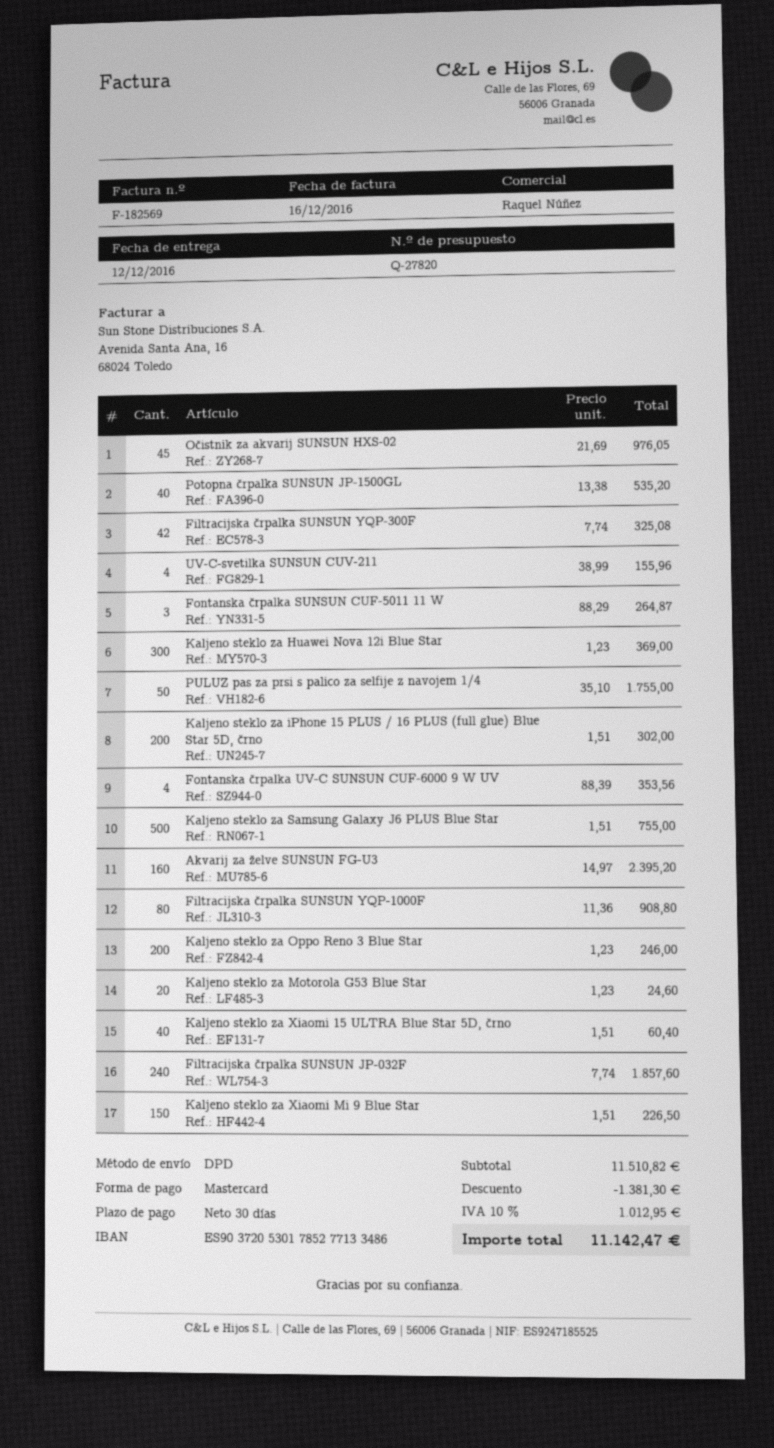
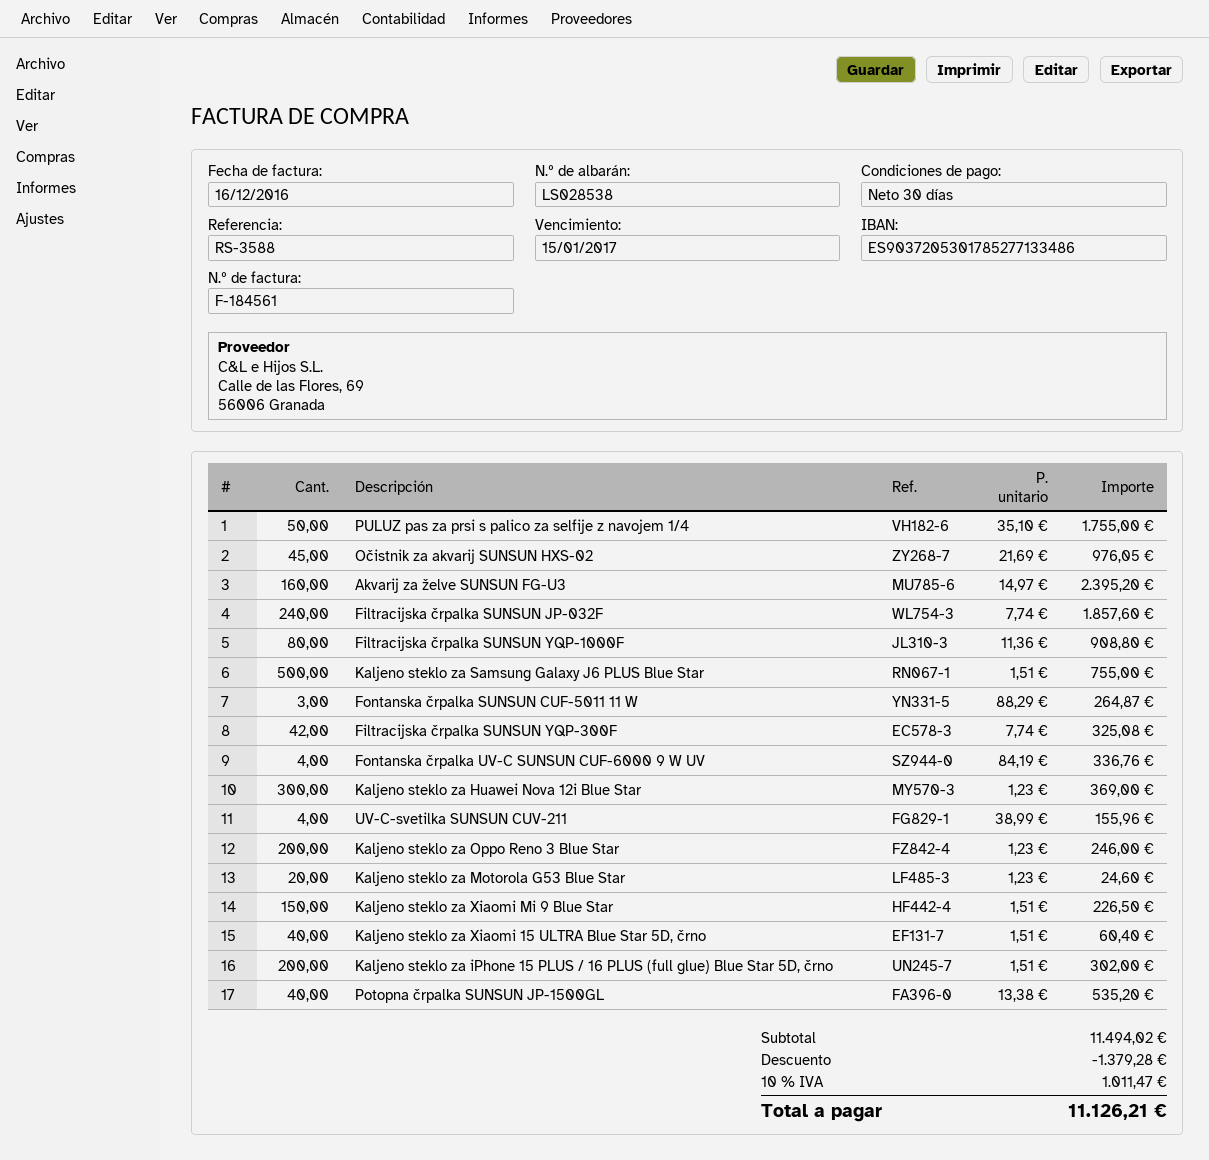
invoice number: F-182569 -> F-184561
Fontanska črpalka UV-C SUNSUN CUF-6000 9 W UV: 4 x 88.39 = 353.56 -> 4 x 84.19 = 336.76
subtotal: 11510.82 -> 11494.02
discount: 1381.30 -> 1379.28
tax: 10% = 1012.95 -> 10% = 1011.47
total: 11142.47 -> 11126.21

